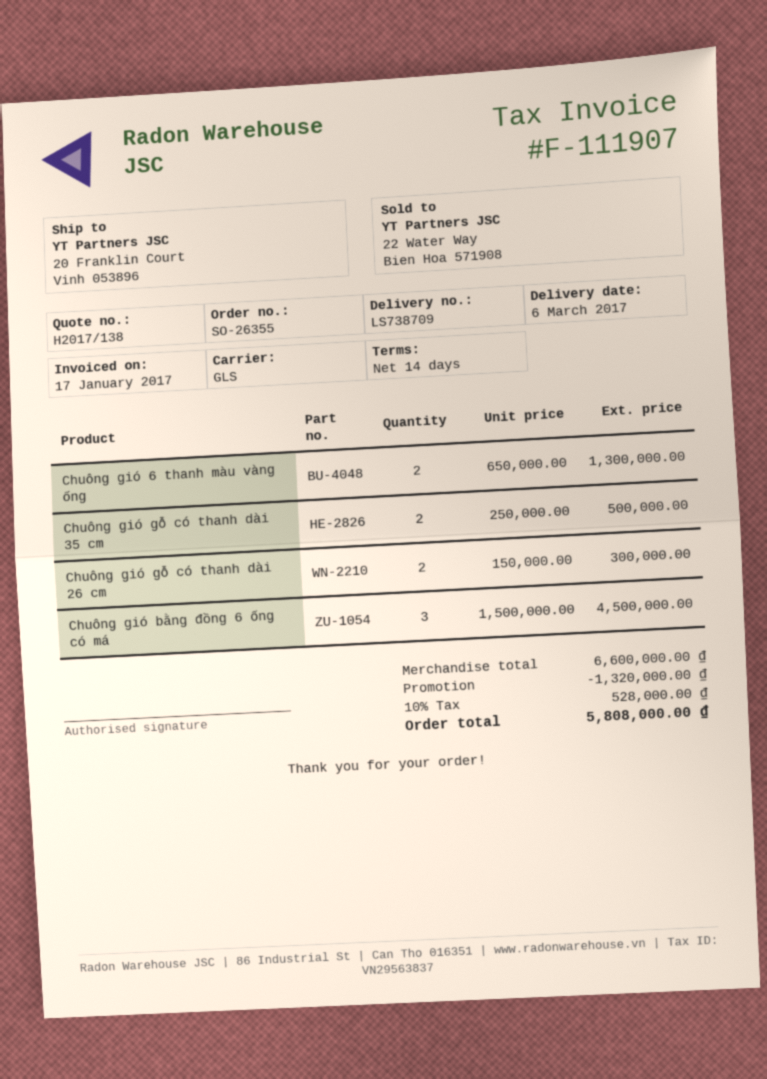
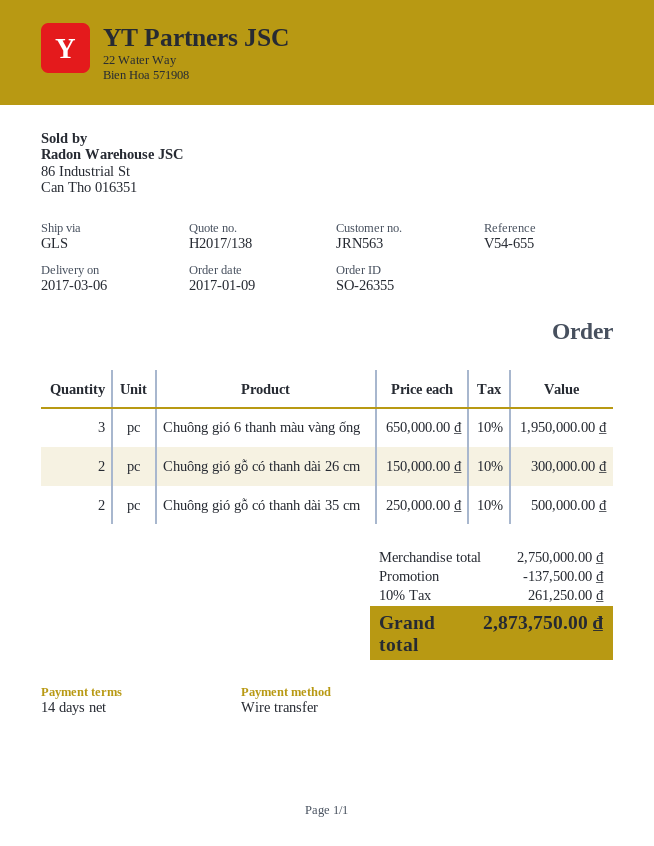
Chuông gió 6 thanh màu vàng ống: 2 x 650000.00 = 1300000.00 -> 3 x 650000.00 = 1950000.00
Chuông gió bằng đồng 6 ống có má: 3 x 1500000.00 = 4500000.00 -> none
subtotal: 6600000.00 -> 2750000.00
discount: 1320000.00 -> 137500.00
tax: 10% = 528000.00 -> 10% = 261250.00
total: 5808000.00 -> 2873750.00

